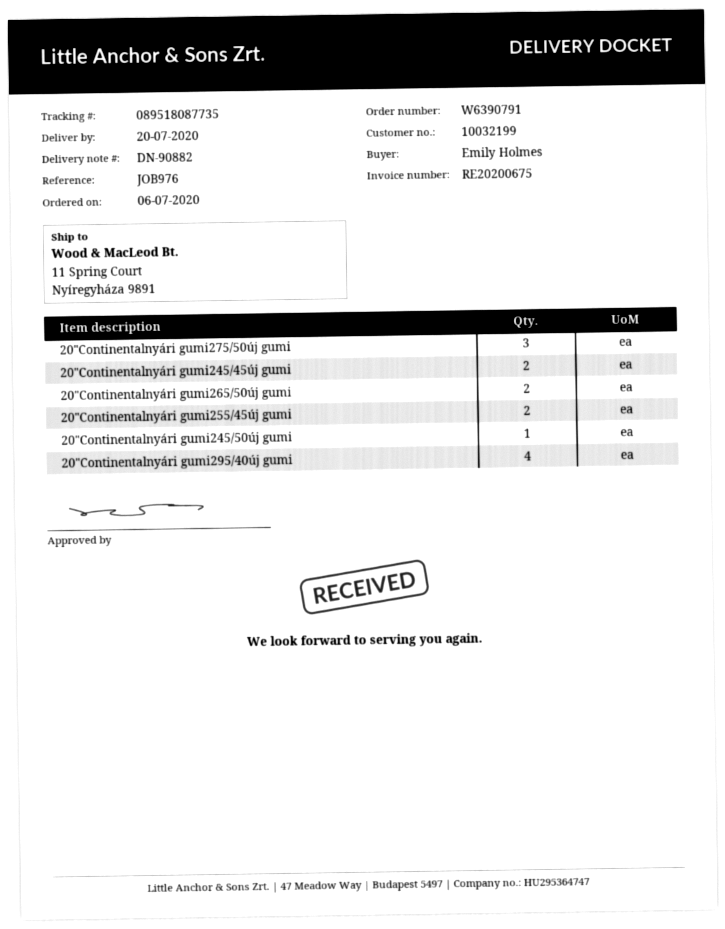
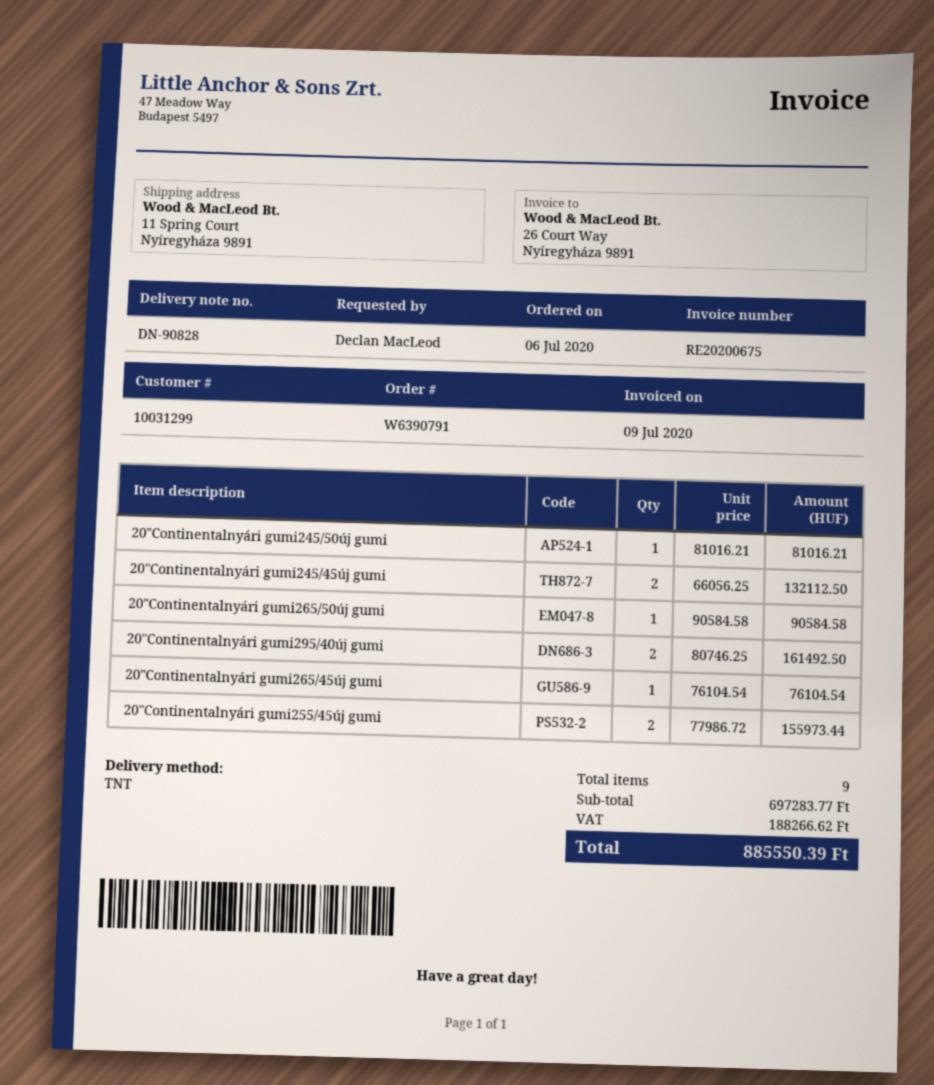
delivery note number: DN-90882 -> DN-90828
customer number: 10032199 -> 10031299
ordered by: Emily Holmes -> Declan MacLeod
20"Continentalnyári gumi275/50új gumi: 3 -> none
20"Continentalnyári gumi265/50új gumi: 2 -> 1
20"Continentalnyári gumi295/40új gumi: 4 -> 2
20"Continentalnyári gumi265/45új gumi: none -> 1

